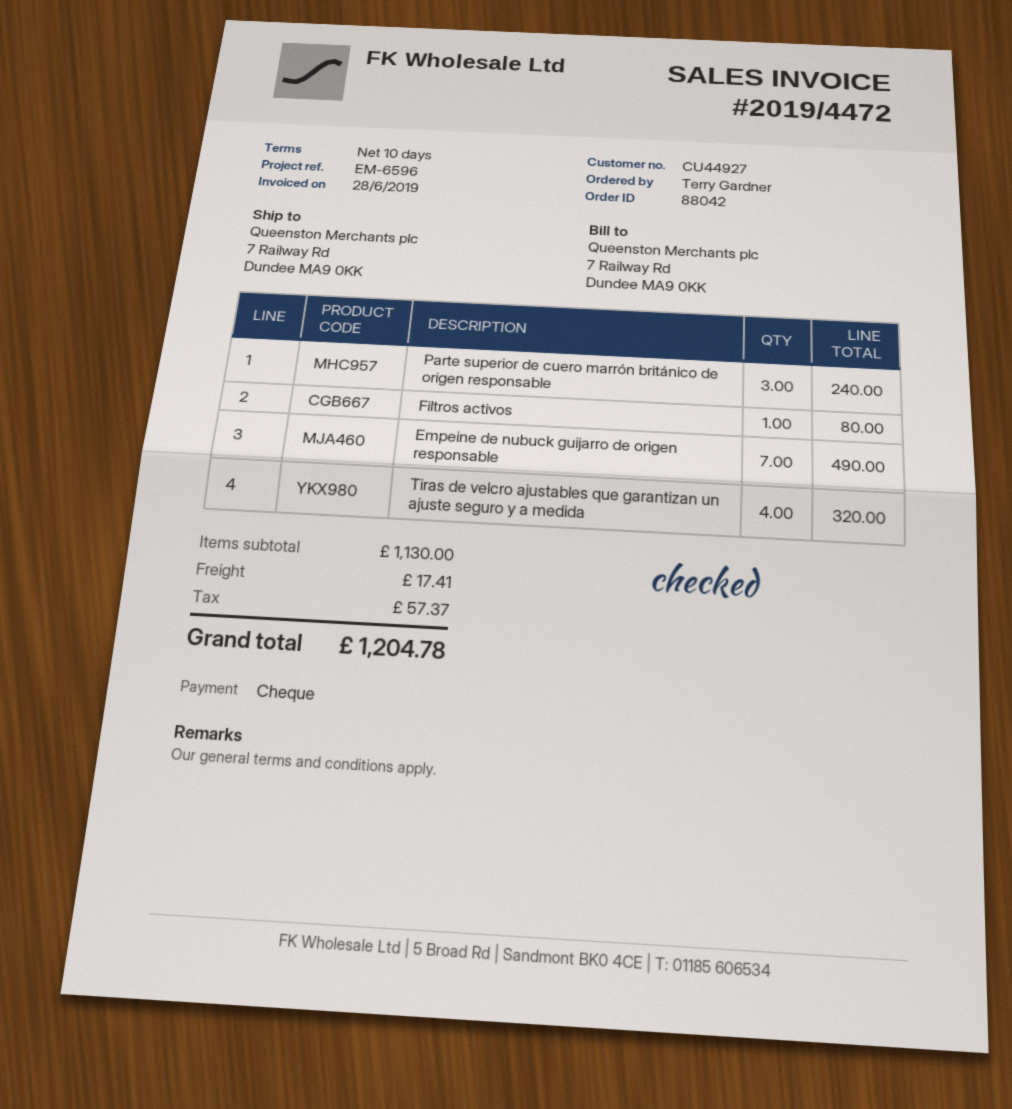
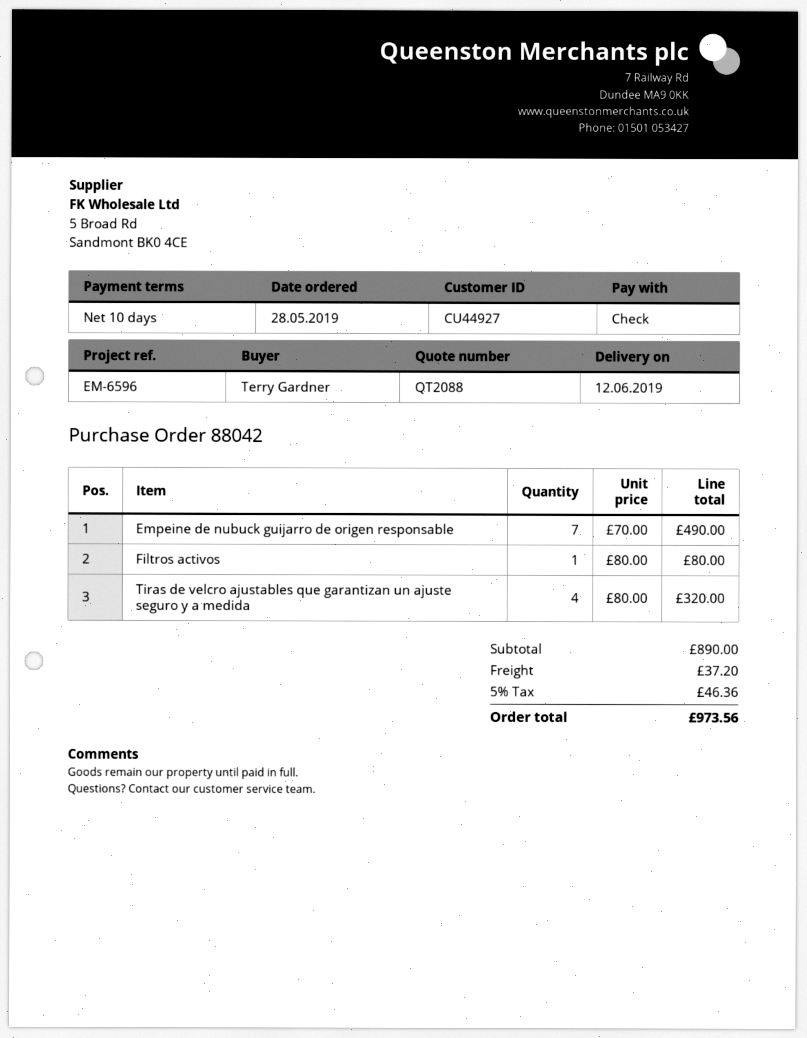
Parte superior de cuero marrón británico de origen responsable: 3 for 240.00 -> none
subtotal: 1130.00 -> 890.00
shipping: 17.41 -> 37.20
tax: 57.37 -> 46.36
total: 1204.78 -> 973.56

